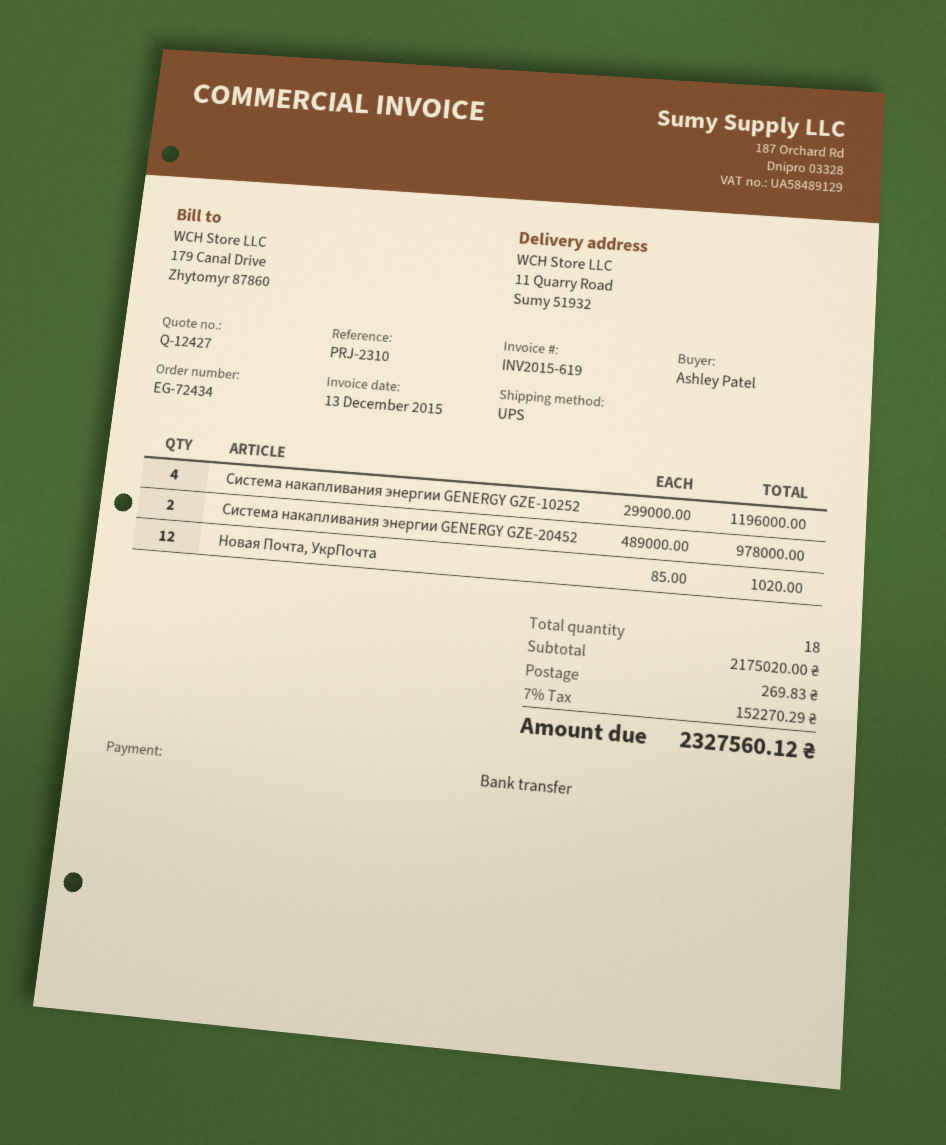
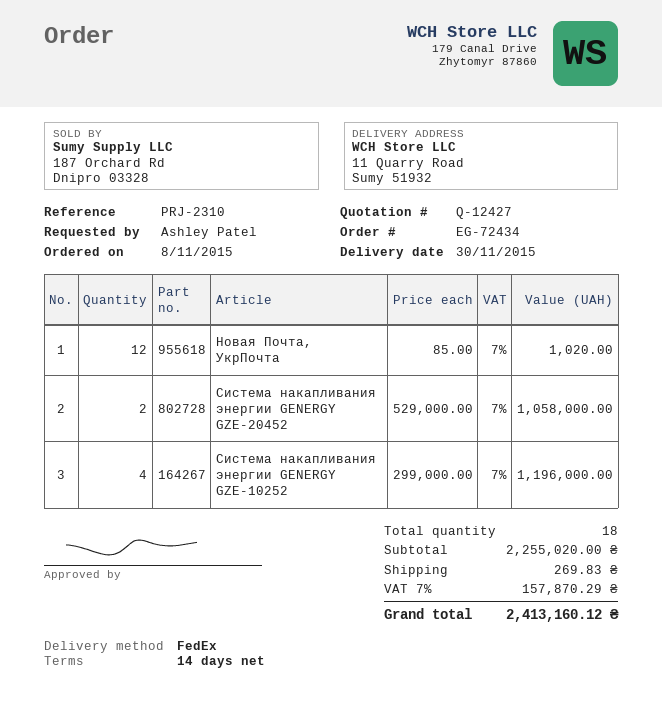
shipping method: UPS -> FedEx
Система накапливания энергии GENERGY GZE-20452: 2 x 489000.00 = 978000.00 -> 2 x 529000.00 = 1058000.00
subtotal: 2175020.00 -> 2255020.00
tax: 7% = 152270.29 -> 7% = 157870.29
total: 2327560.12 -> 2413160.12

